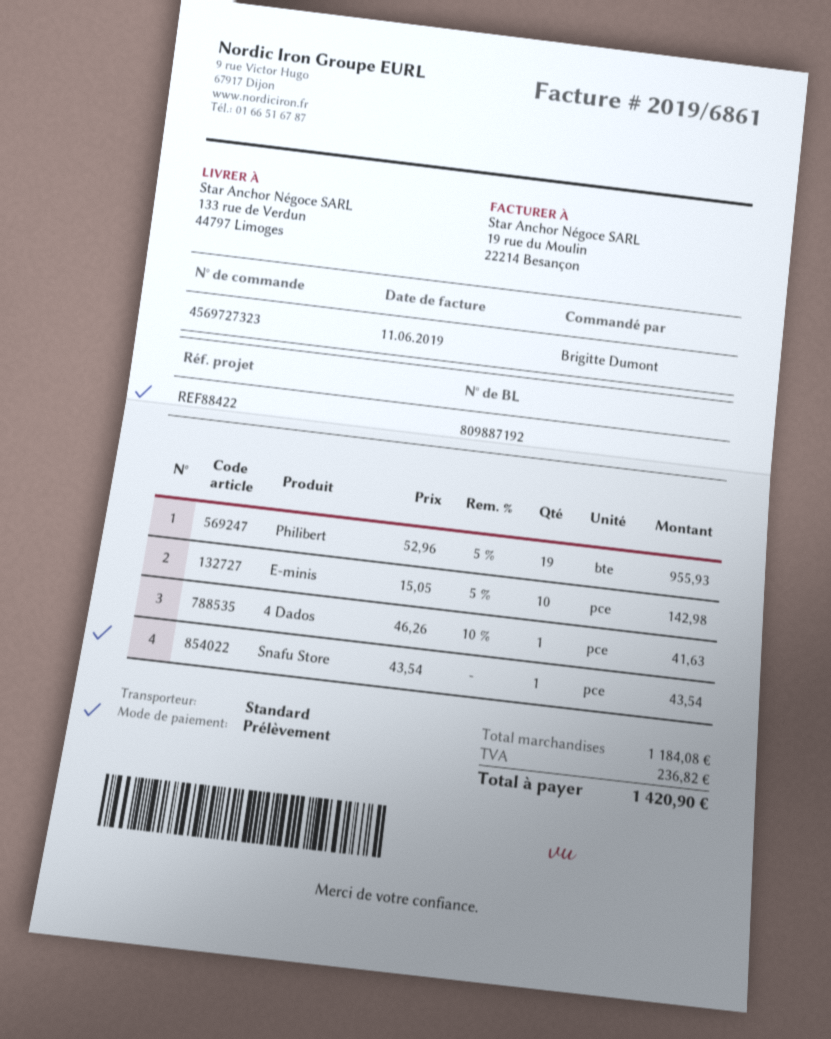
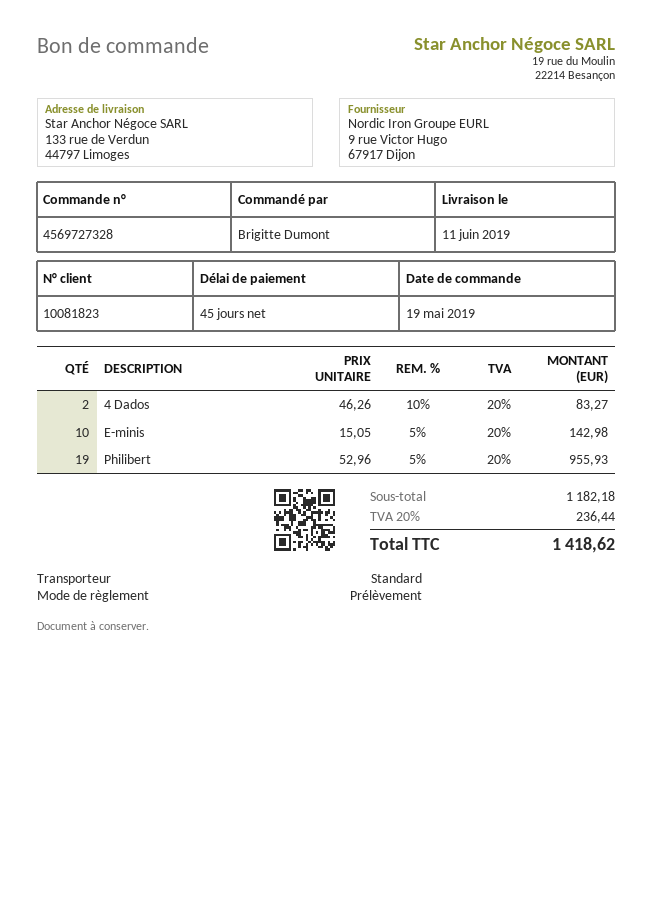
order number: 4569727323 -> 4569727328
4 Dados: 1 x 46.26 - 10% = 41.63 -> 2 x 46.26 - 10% = 83.27
Snafu Store: 1 x 43.54 = 43.54 -> none
subtotal: 1184.08 -> 1182.18
tax: 236.82 -> 236.44
total: 1420.90 -> 1418.62

